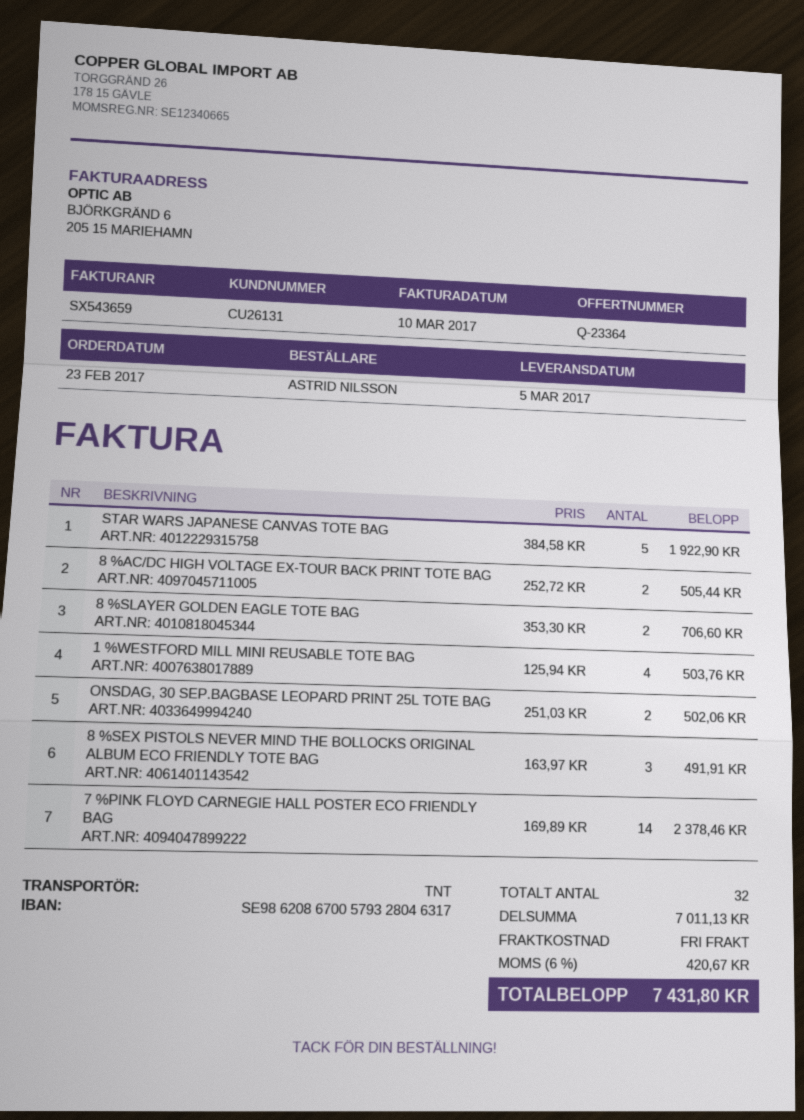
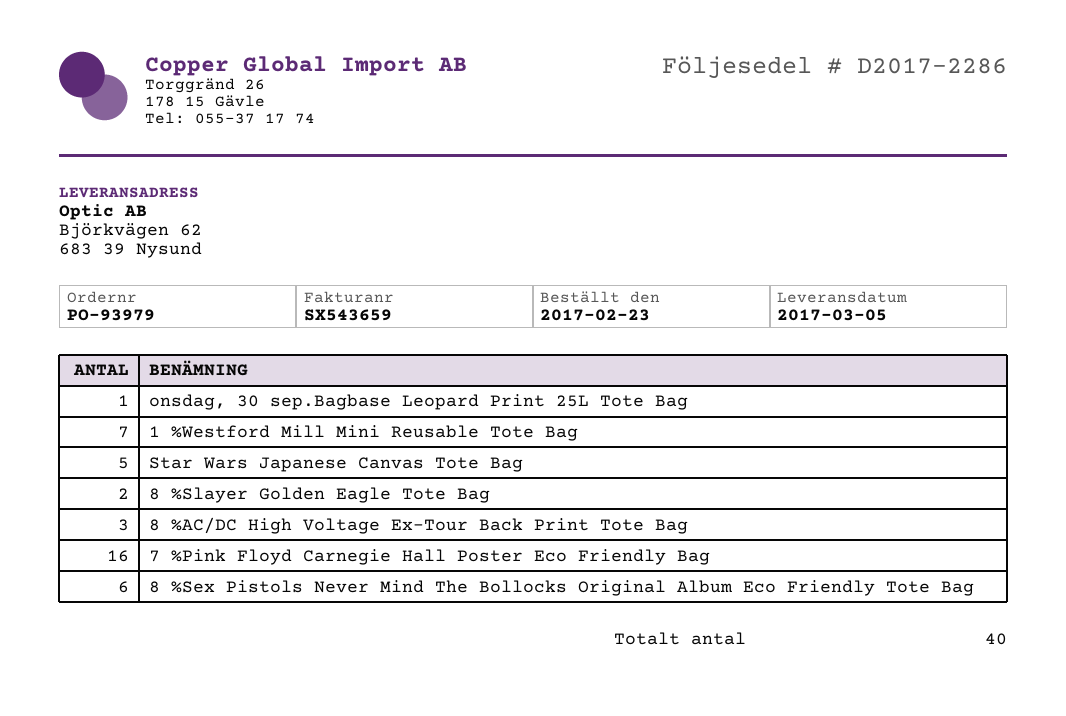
8 %AC/DC HIGH VOLTAGE EX-TOUR BACK PRINT TOTE BAG: 2 -> 3
1 %WESTFORD MILL MINI REUSABLE TOTE BAG: 4 -> 7
ONSDAG, 30 SEP.BAGBASE LEOPARD PRINT 25L TOTE BAG: 2 -> 1
8 %SEX PISTOLS NEVER MIND THE BOLLOCKS ORIGINAL ALBUM ECO FRIENDLY TOTE BAG: 3 -> 6
7 %PINK FLOYD CARNEGIE HALL POSTER ECO FRIENDLY BAG: 14 -> 16
total quantity: 32 -> 40

